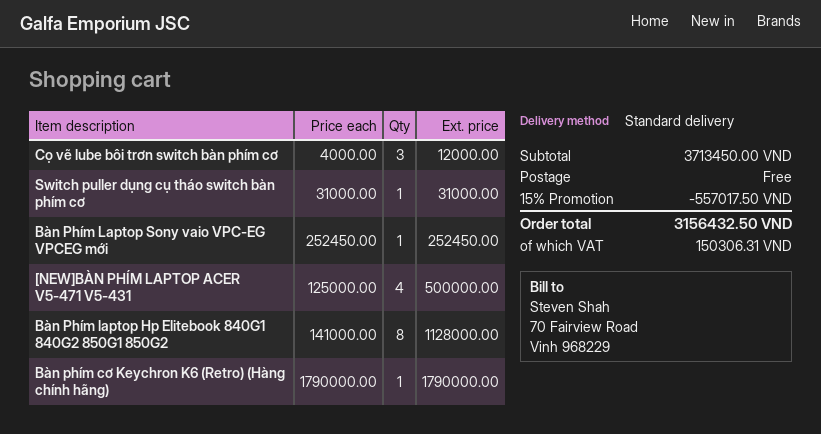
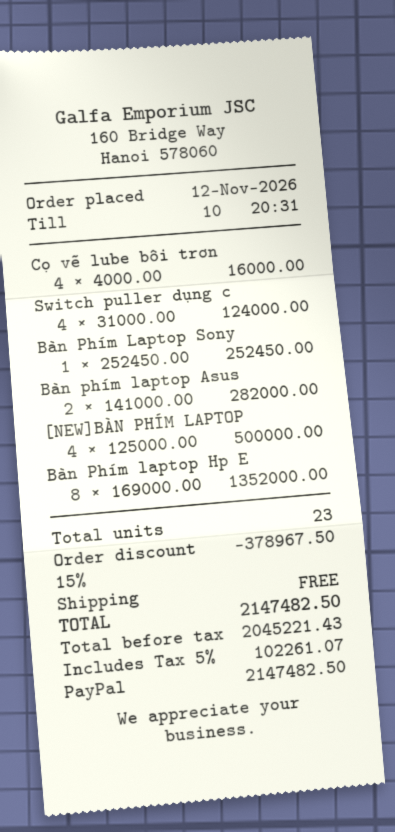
Cọ vẽ lube bôi trơn switch bàn phím cơ: 3 x 4000.00 = 12000.00 -> 4 x 4000.00 = 16000.00
Switch puller dụng cụ tháo switch bàn phím cơ: 1 x 31000.00 = 31000.00 -> 4 x 31000.00 = 124000.00
Bàn Phím laptop Hp Elitebook 840G1 840G2 850G1 850G2: 8 x 141000.00 = 1128000.00 -> 8 x 169000.00 = 1352000.00
Bàn phím cơ Keychron K6 (Retro) (Hàng chính hãng): 1 x 1790000.00 = 1790000.00 -> none
Bàn phím laptop Asus: none -> 2 x 141000.00 = 282000.00
discount: 15% = 557017.50 -> 15% = 378967.50
tax: 150306.31 -> 102261.07
total: 3156432.50 -> 2147482.50

